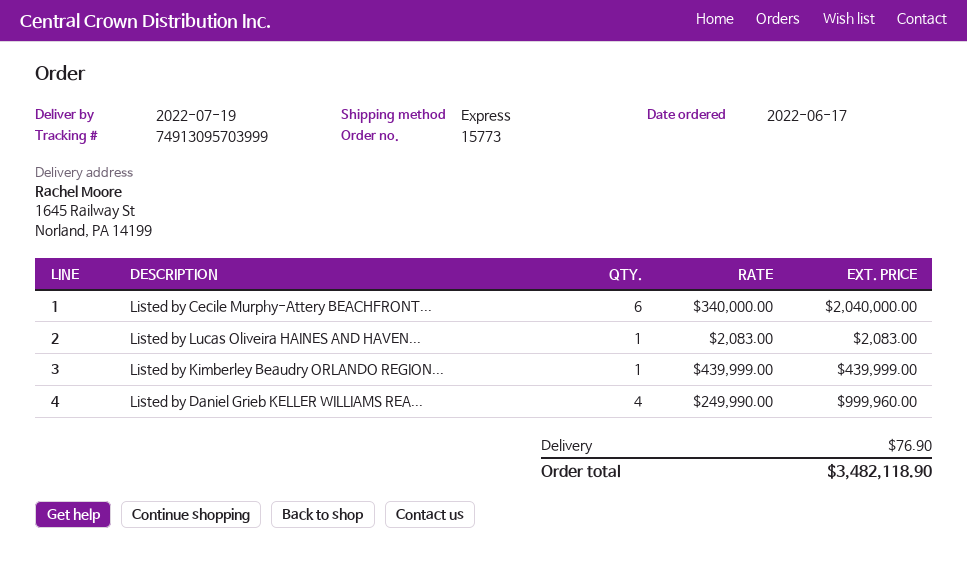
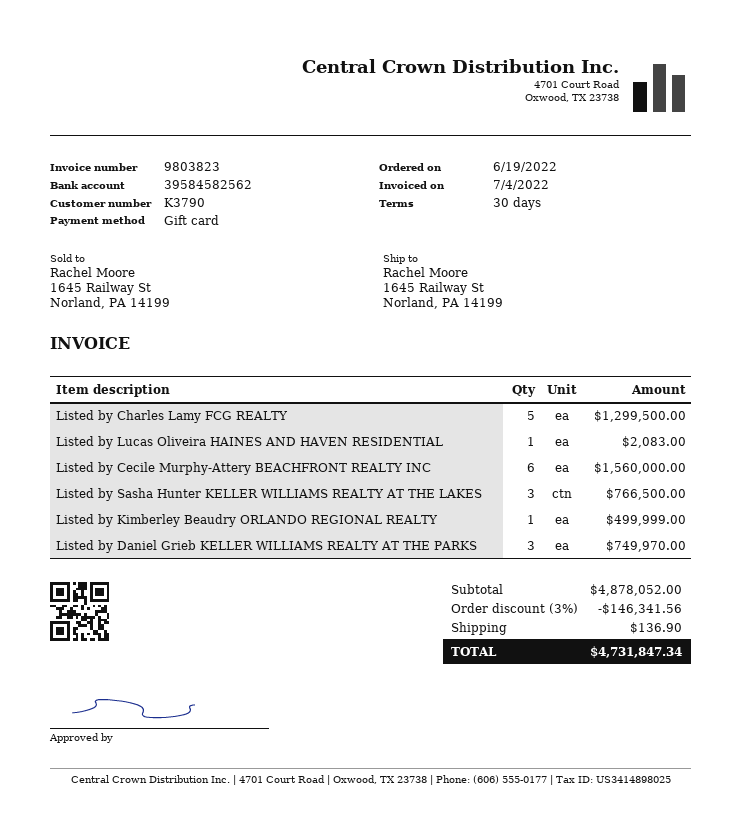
order date: 2022-06-17 -> 2022-06-19
Listed by Cecile Murphy-Attery BEACHFRONT...: 6 for 2040000.00 -> 6 for 1560000.00
Listed by Kimberley Beaudry ORLANDO REGION...: 1 for 439999.00 -> 1 for 499999.00
Listed by Daniel Grieb KELLER WILLIAMS REA...: 4 for 999960.00 -> 3 for 749970.00
Listed by Charles Lamy FCG REALTY: none -> 5 for 1299500.00
Listed by Sasha Hunter KELLER WILLIAMS REALTY AT THE LAKES: none -> 3 for 766500.00
discount: none -> 3% = 146341.56
shipping: 76.90 -> 136.90
total: 3482118.90 -> 4731847.34

